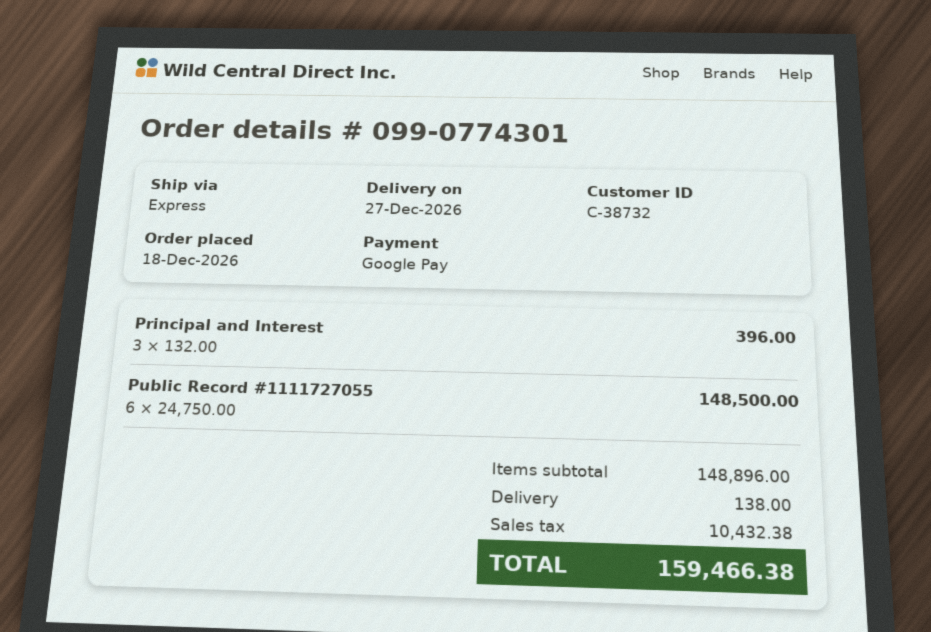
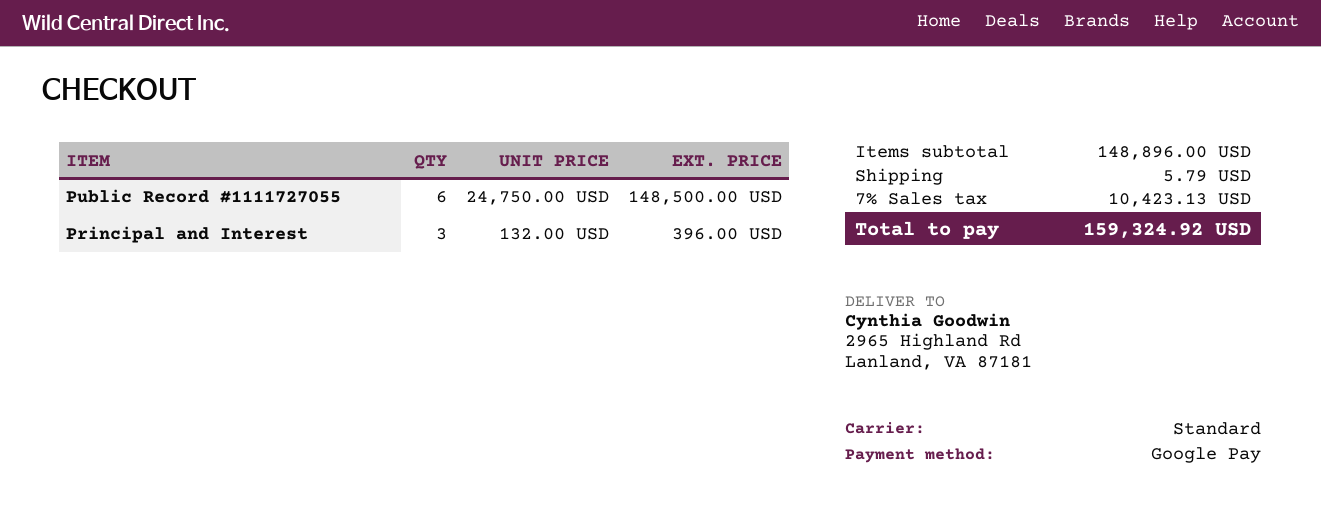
shipping method: express -> standard
shipping: 138.00 -> 5.79
tax: 10432.38 -> 10423.13
total: 159466.38 -> 159324.92

